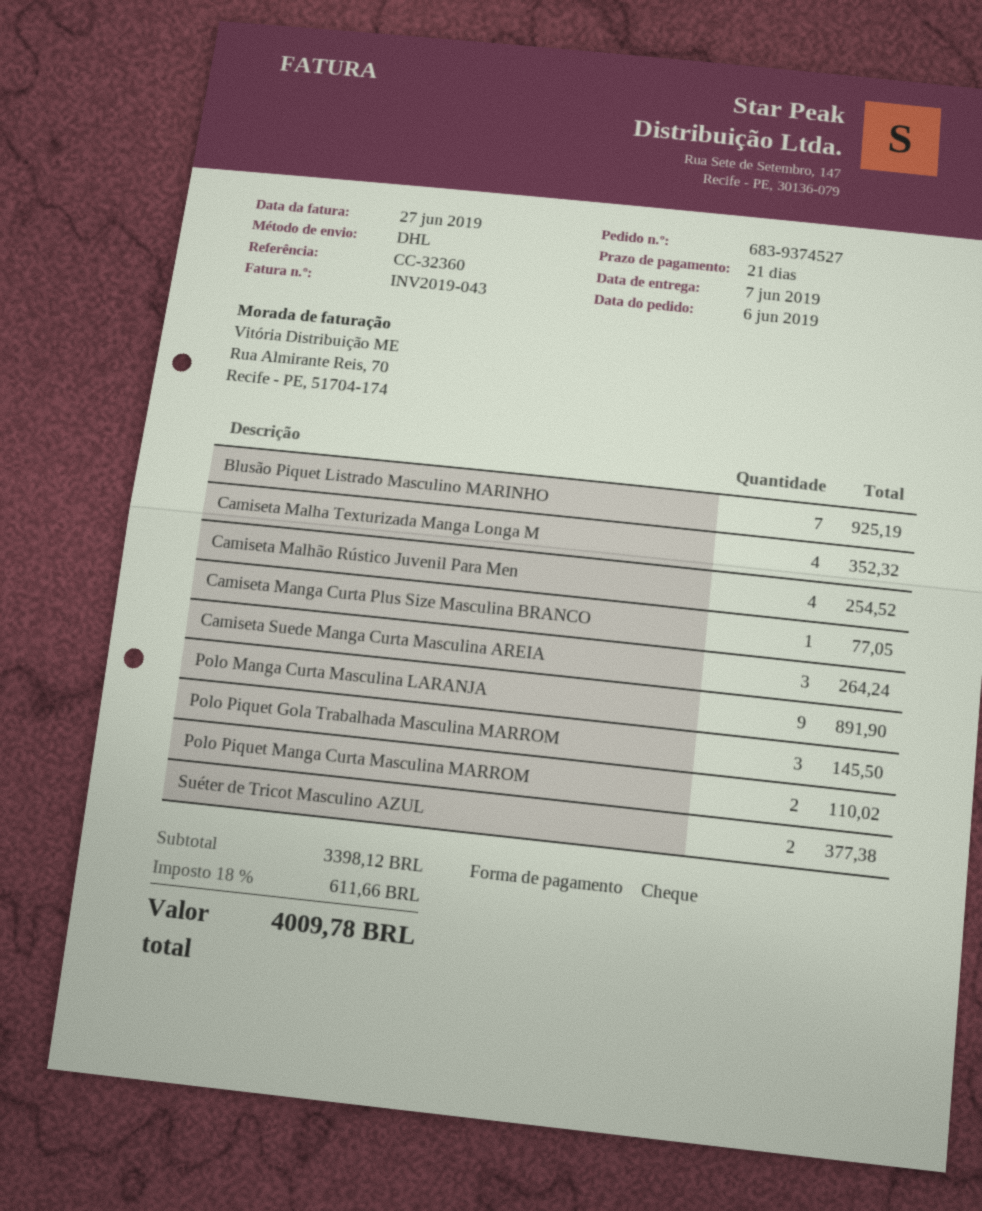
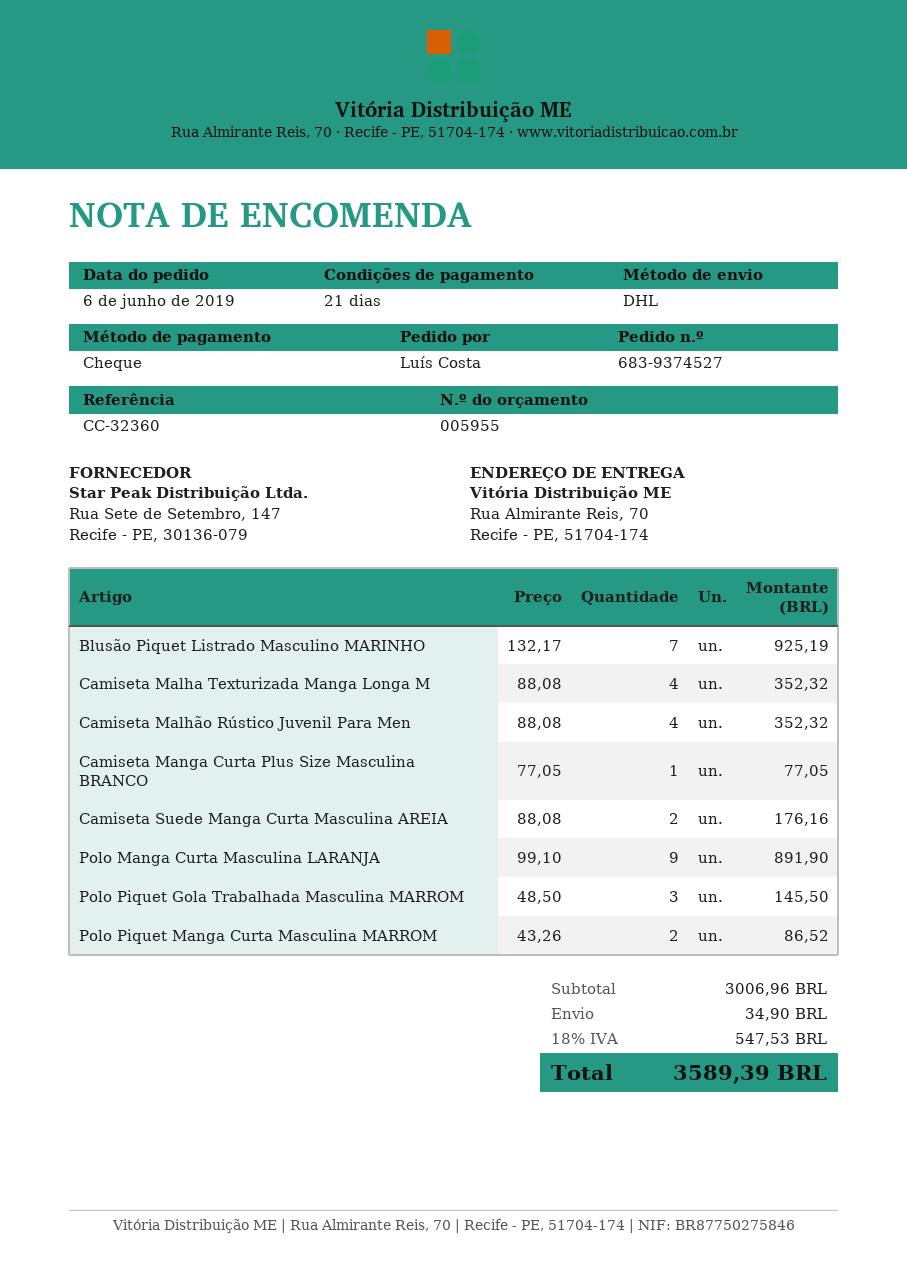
Camiseta Malhão Rústico Juvenil Para Men: 4 for 254.52 -> 4 for 352.32
Camiseta Suede Manga Curta Masculina AREIA: 3 for 264.24 -> 2 for 176.16
Polo Piquet Manga Curta Masculina MARROM: 2 for 110.02 -> 2 for 86.52
Suéter de Tricot Masculino AZUL: 2 for 377.38 -> none
subtotal: 3398.12 -> 3006.96
shipping: none -> 34.90
tax: 18% = 611.66 -> 18% = 547.53
total: 4009.78 -> 3589.39

